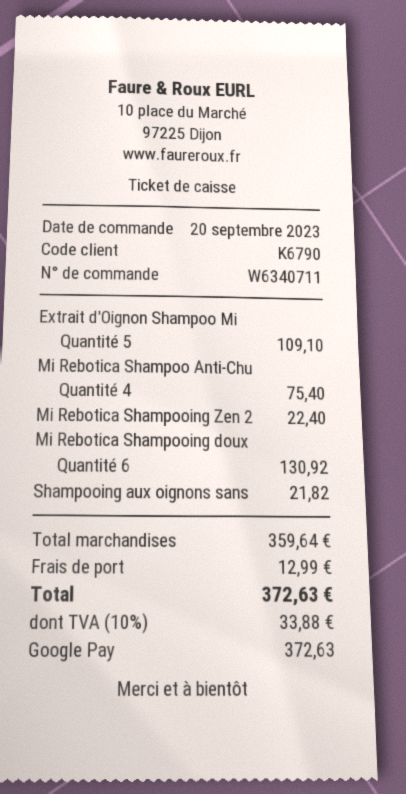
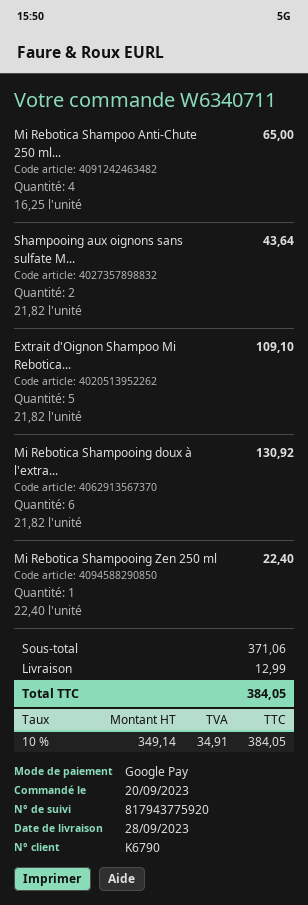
Mi Rebotica Shampoo Anti‑Chu: 4 for 75.40 -> 4 for 65.00
Shampooing aux oignons sans: 1 for 21.82 -> 2 for 43.64
subtotal: 359.64 -> 371.06
tax: 10% = 33.88 -> 10% = 34.91
total: 372.63 -> 384.05

